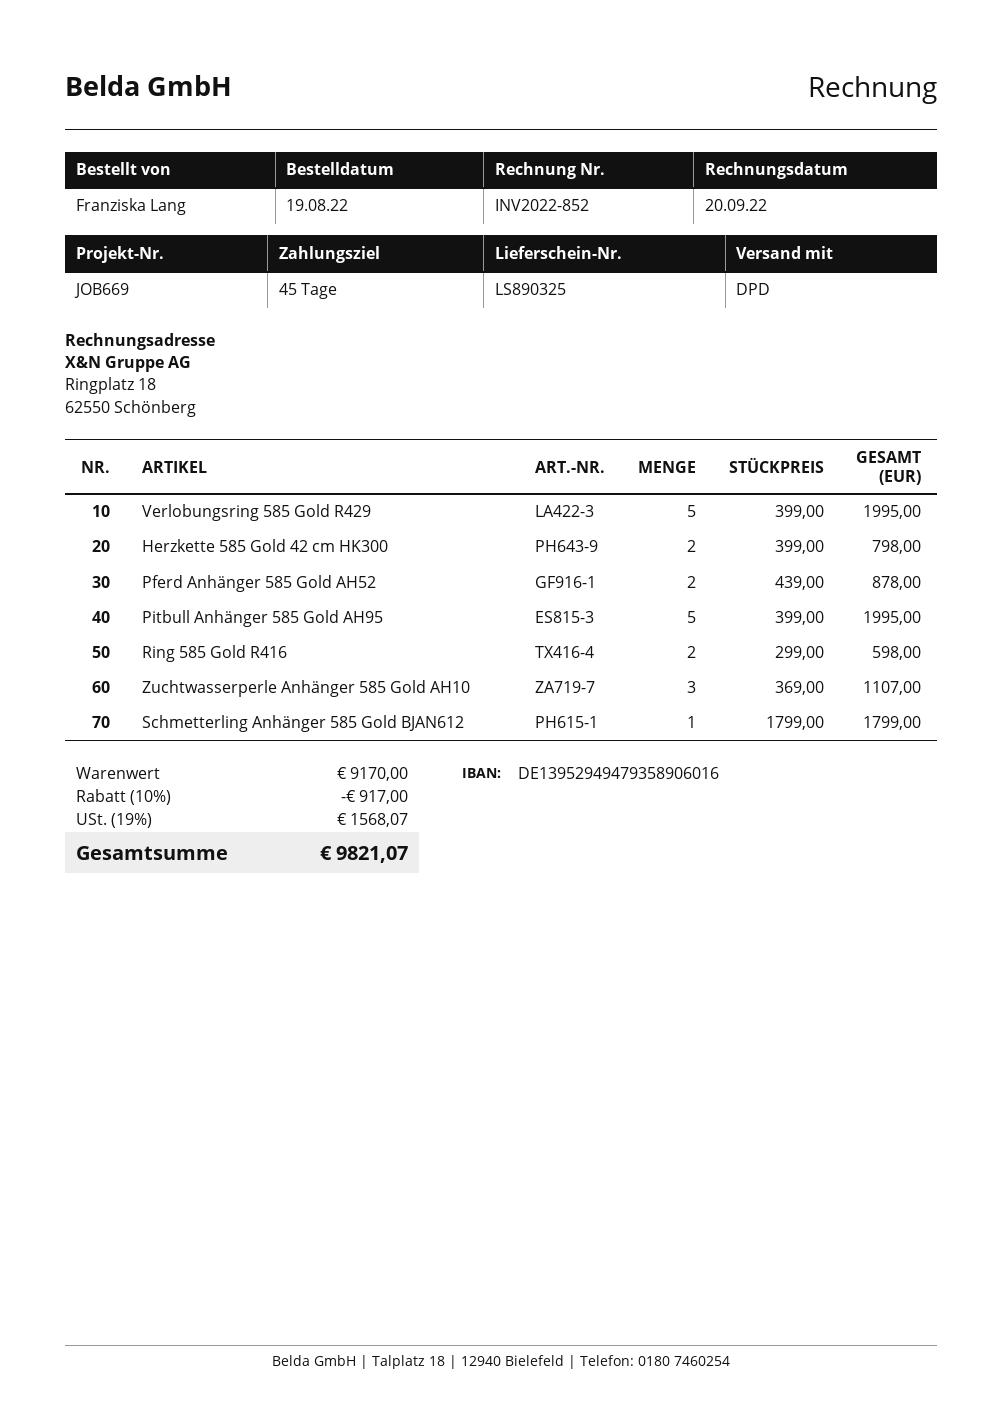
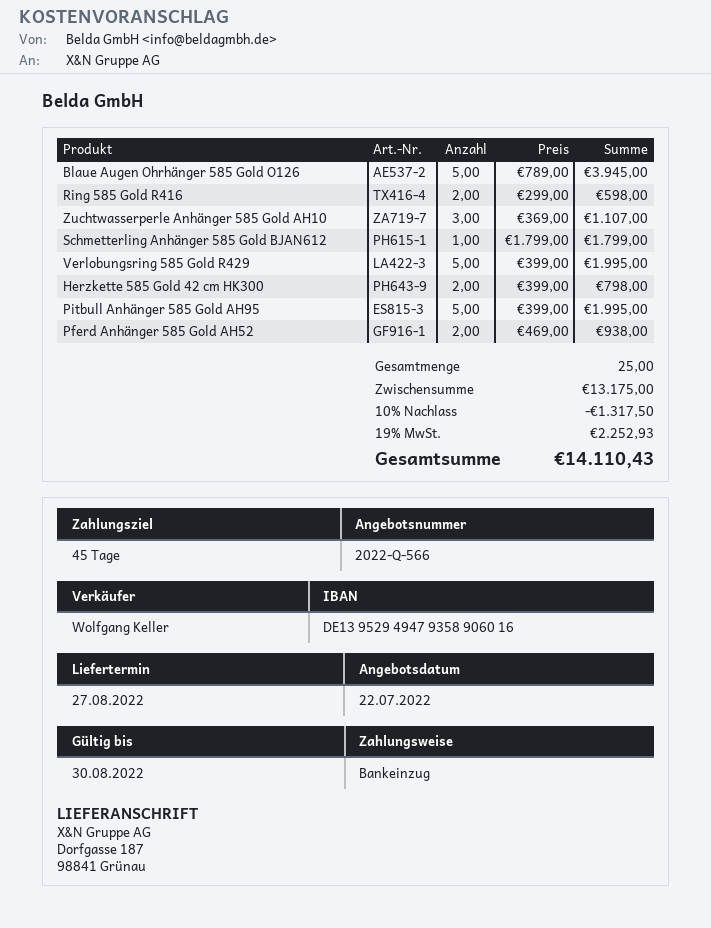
Pferd Anhänger 585 Gold AH52: 2 x 439.00 = 878.00 -> 2 x 469.00 = 938.00
Blaue Augen Ohrhänger 585 Gold O126: none -> 5 x 789.00 = 3945.00
subtotal: 9170.00 -> 13175.00
discount: 10% = 917.00 -> 10% = 1317.50
tax: 19% = 1568.07 -> 19% = 2252.93
total: 9821.07 -> 14110.43

